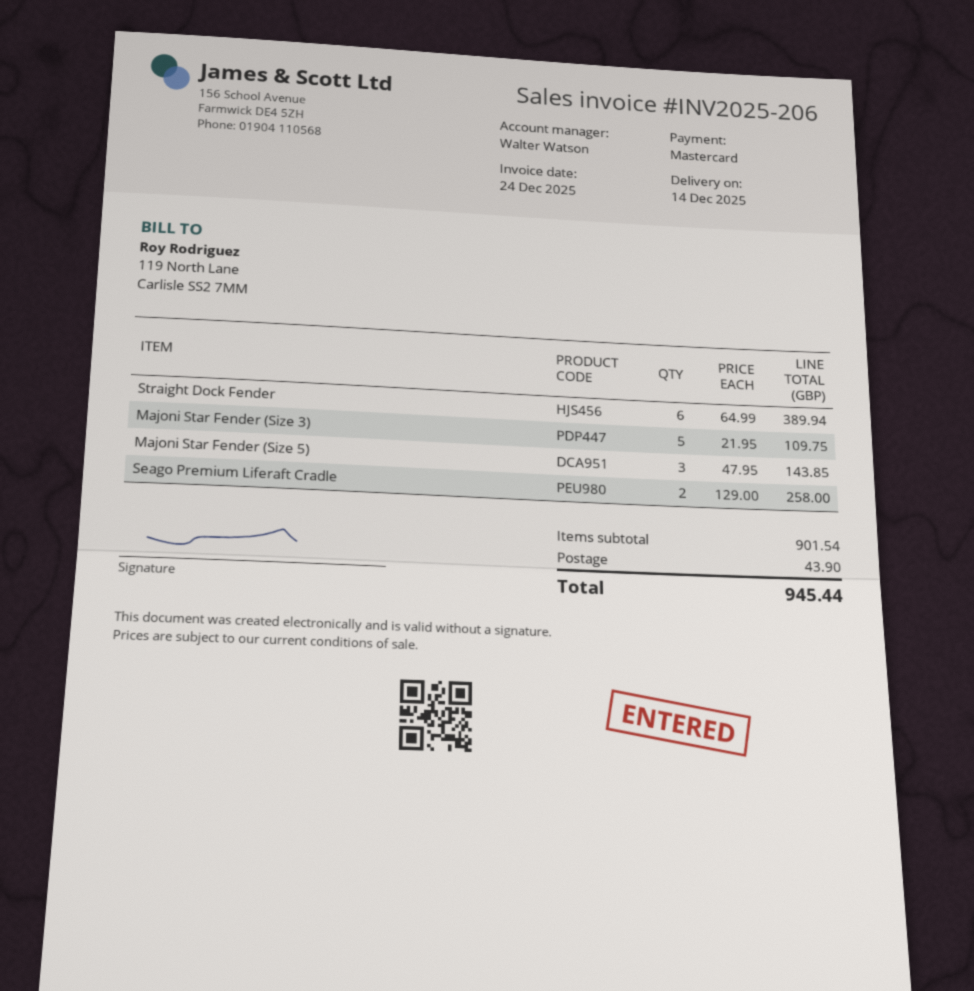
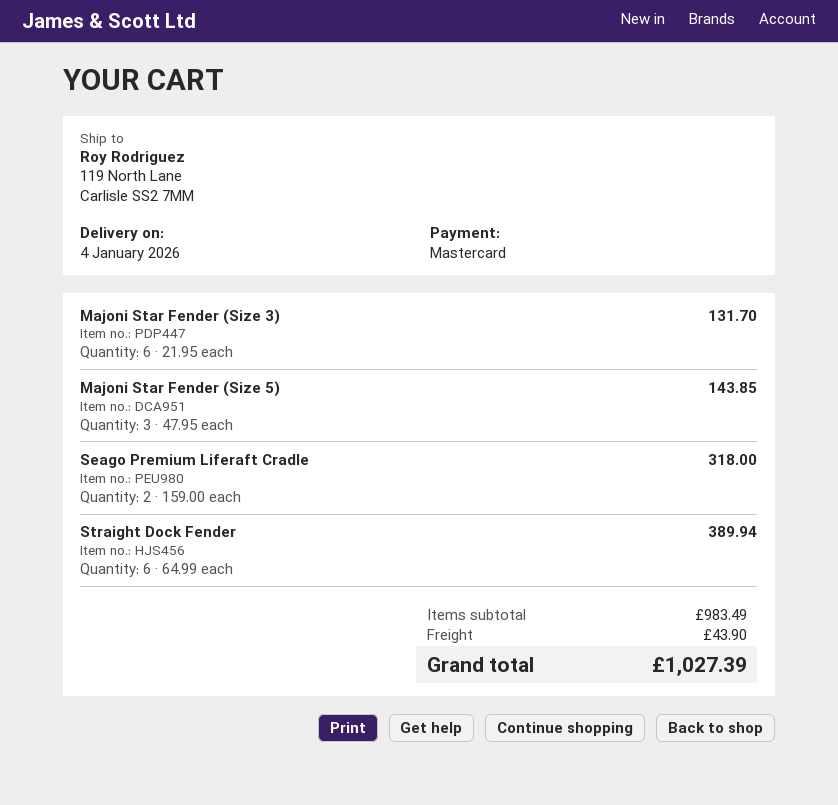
delivery date: 2025-12-14 -> 2026-01-04
Majoni Star Fender (Size 3): 5 x 21.95 = 109.75 -> 6 x 21.95 = 131.70
Seago Premium Liferaft Cradle: 2 x 129.00 = 258.00 -> 2 x 159.00 = 318.00
subtotal: 901.54 -> 983.49
total: 945.44 -> 1027.39

